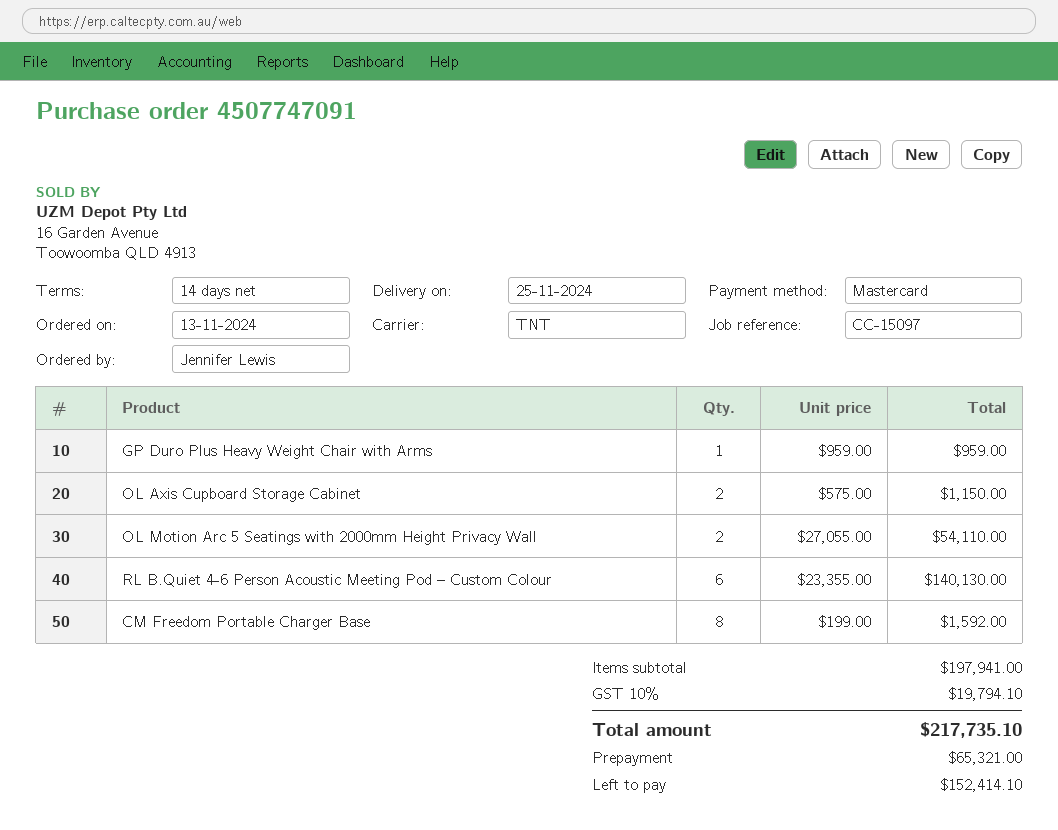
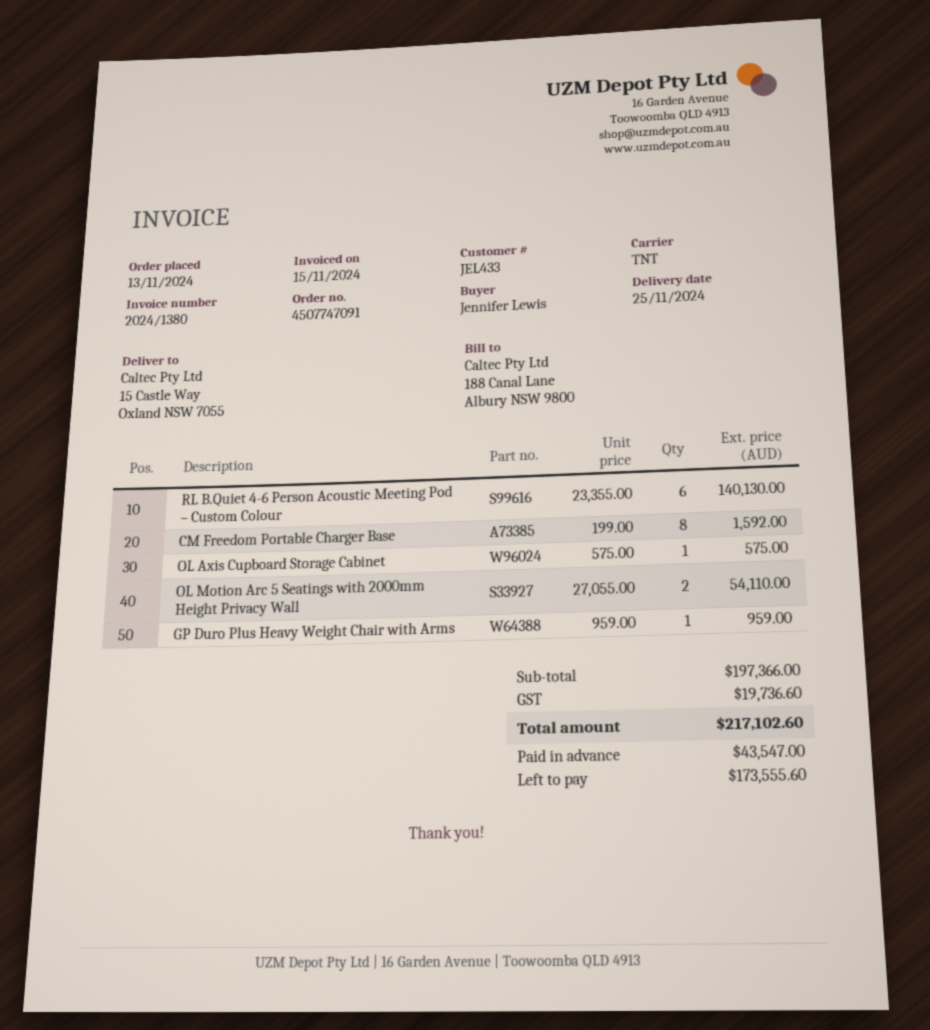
OL Axis Cupboard Storage Cabinet: 2 x 575.00 = 1150.00 -> 1 x 575.00 = 575.00
subtotal: 197941.00 -> 197366.00
tax: 19794.10 -> 19736.60
total: 217735.10 -> 217102.60
deposit: 65321.00 -> 43547.00
balance: 152414.10 -> 173555.60

